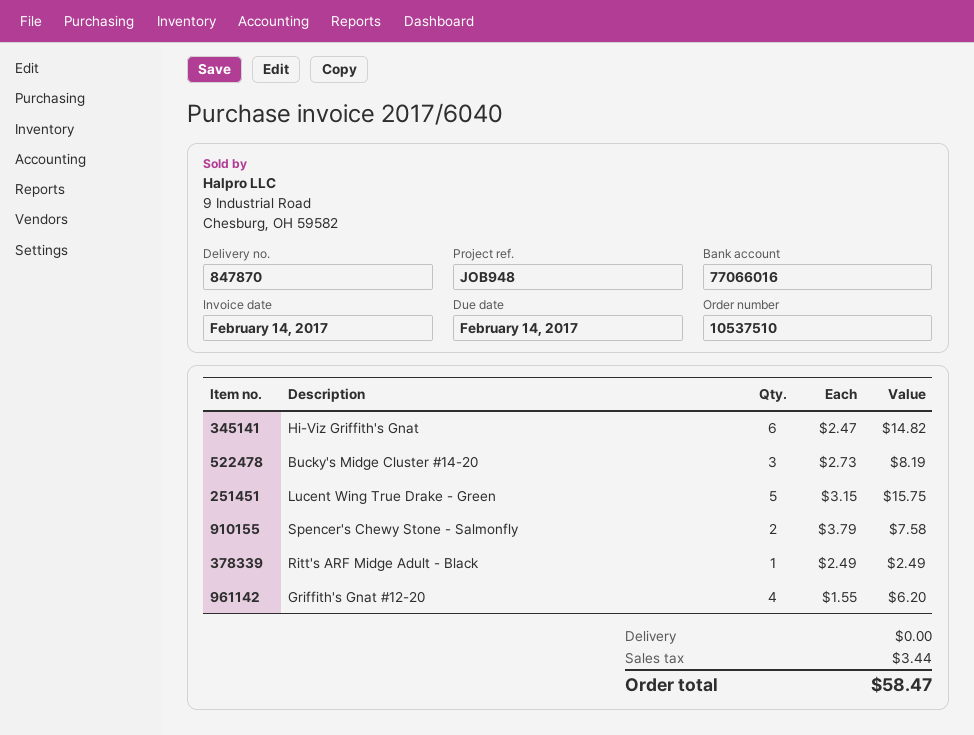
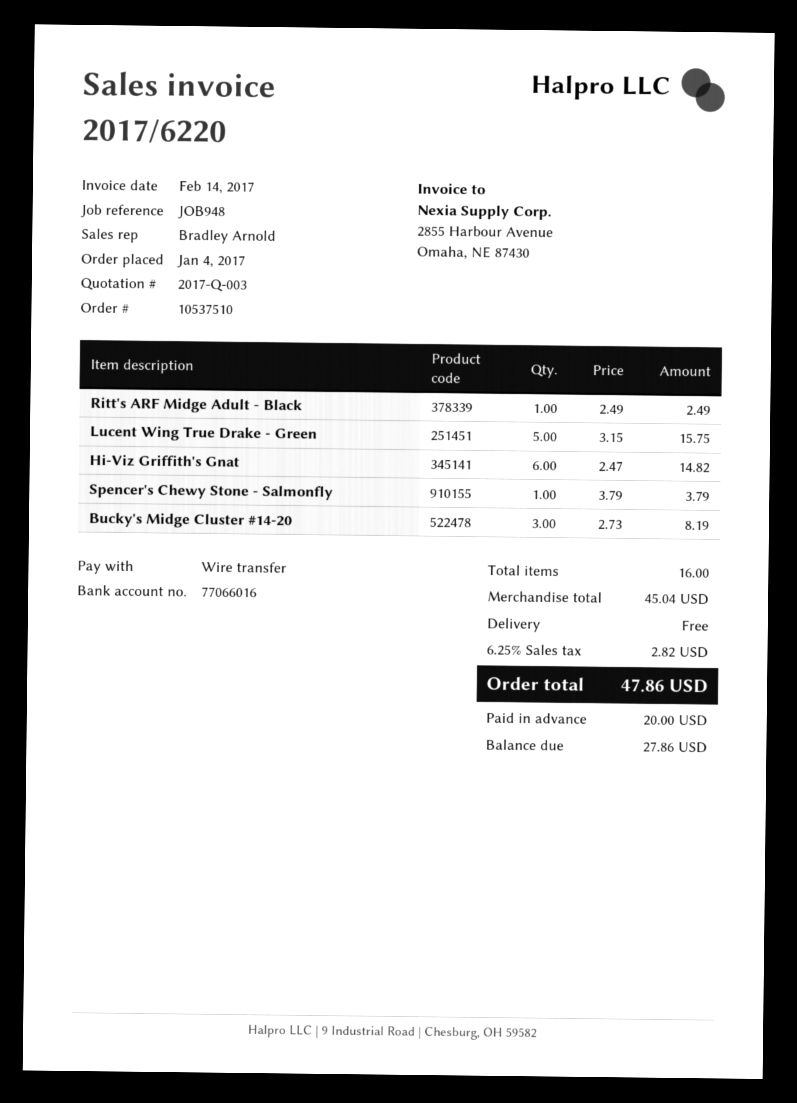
invoice number: 2017/6040 -> 2017/6220
Spencer's Chewy Stone - Salmonfly: 2 x 3.79 = 7.58 -> 1 x 3.79 = 3.79
Griffith's Gnat #12-20: 4 x 1.55 = 6.20 -> none
tax: 3.44 -> 2.82
total: 58.47 -> 47.86

